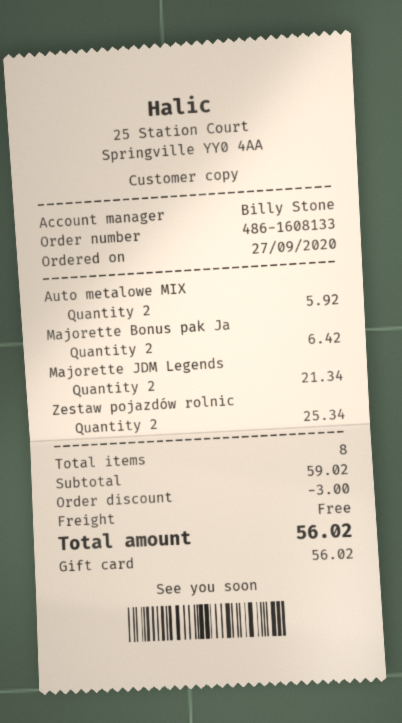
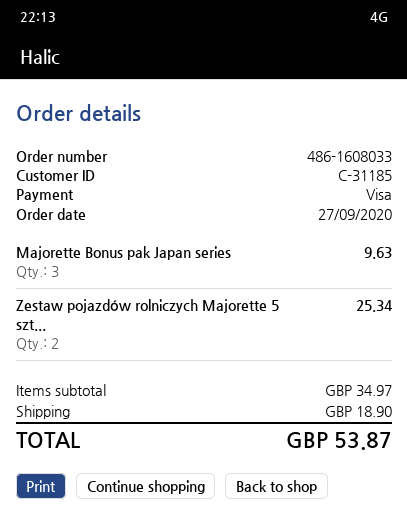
order number: 486-1608133 -> 486-1608033
payment method: gift card -> Visa
Auto metalowe MIX: 2 for 5.92 -> none
Majorette Bonus pak Ja: 2 for 6.42 -> 3 for 9.63
Majorette JDM Legends: 2 for 21.34 -> none
subtotal: 59.02 -> 34.97
discount: 3.00 -> none
shipping: 0.00 -> 18.90
total: 56.02 -> 53.87

